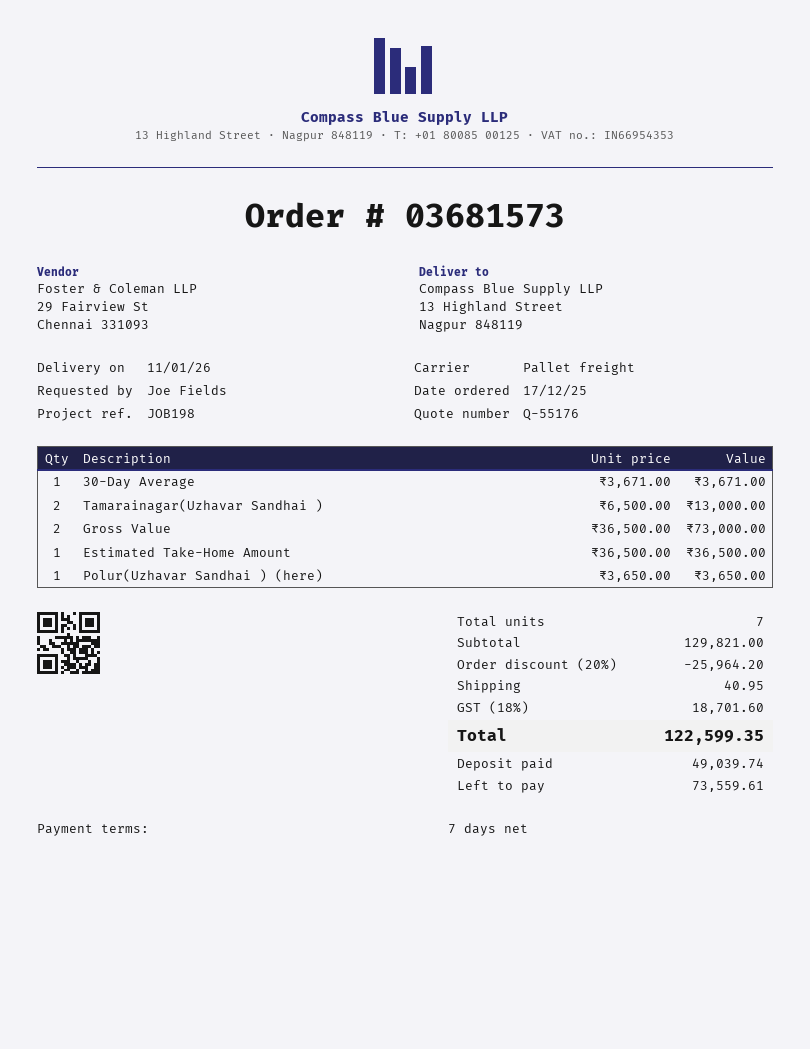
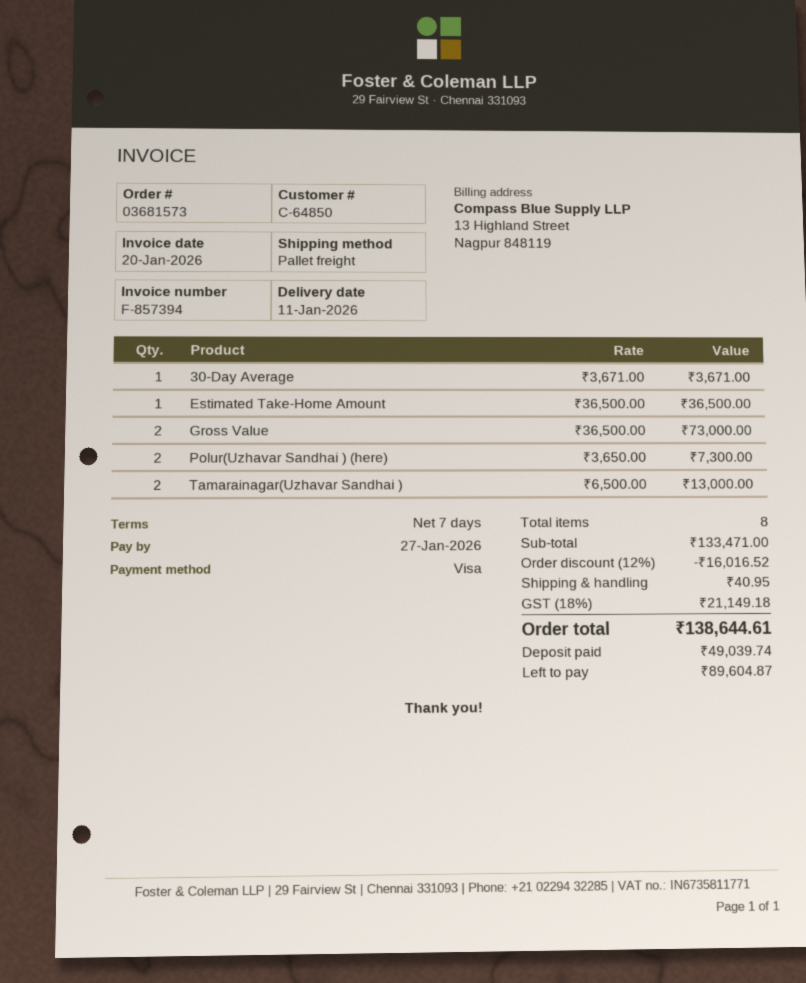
Polur(Uzhavar Sandhai ) (here): 1 x 3650.00 = 3650.00 -> 2 x 3650.00 = 7300.00
total quantity: 7 -> 8
subtotal: 129821.00 -> 133471.00
discount: 20% = 25964.20 -> 12% = 16016.52
tax: 18% = 18701.60 -> 18% = 21149.18
total: 122599.35 -> 138644.61
balance: 73559.61 -> 89604.87

